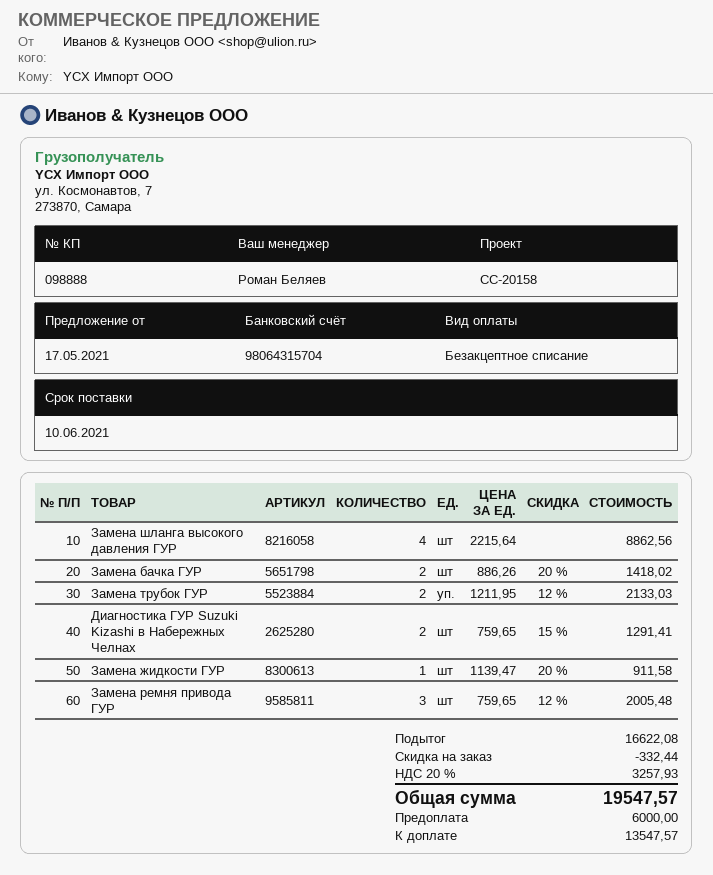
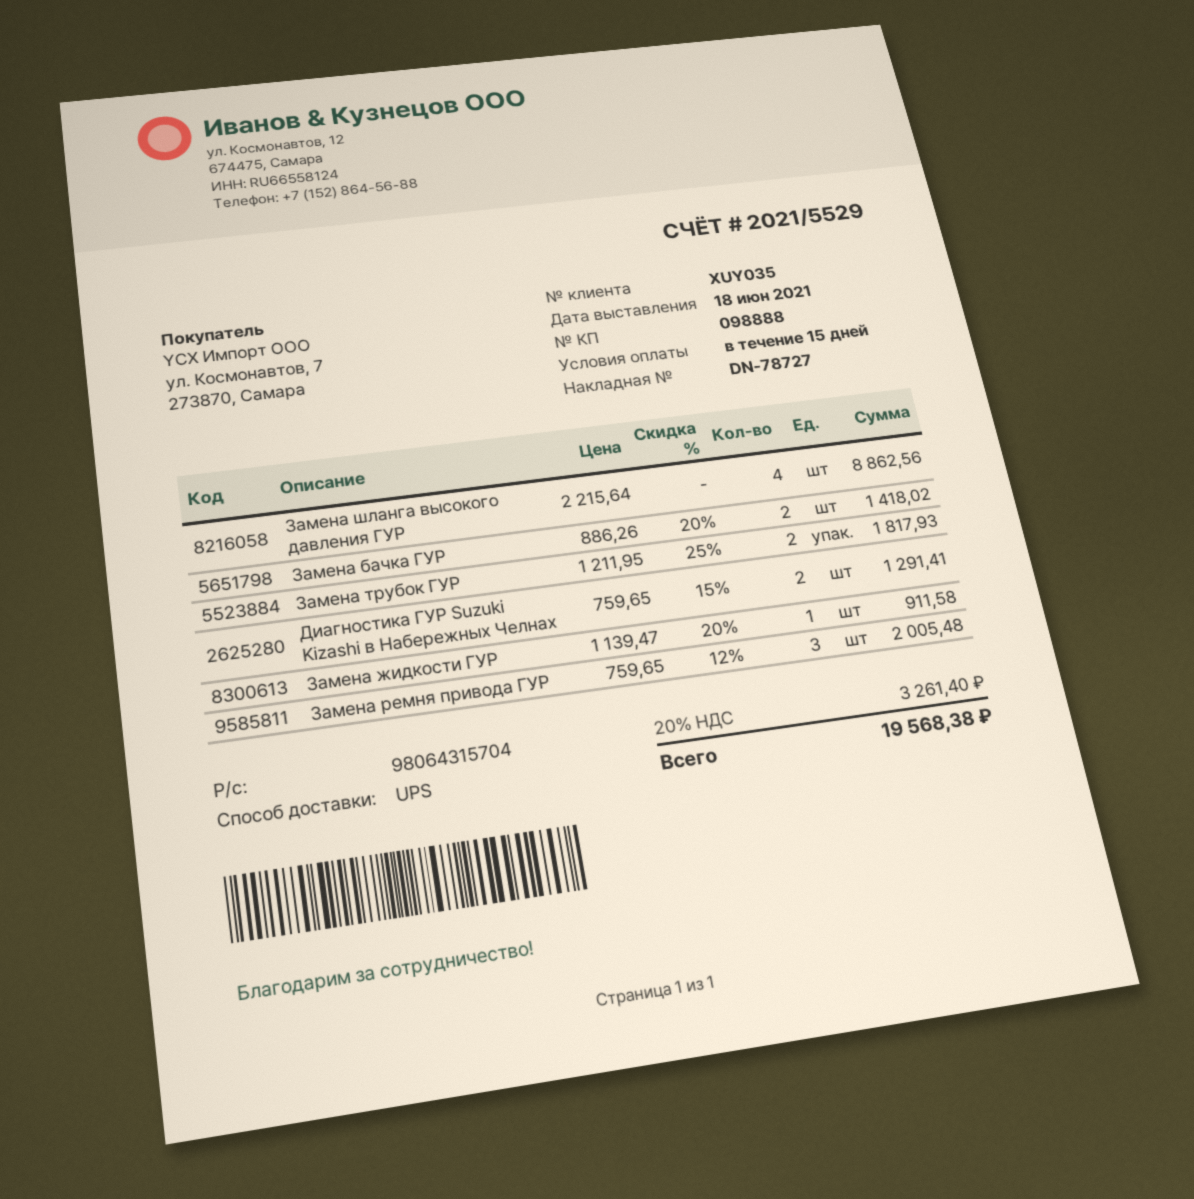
Замена трубок ГУР: 2 x 1211.95 - 12% = 2133.03 -> 2 x 1211.95 - 25% = 1817.93
discount: 332.44 -> none
tax: 20% = 3257.93 -> 20% = 3261.40
total: 19547.57 -> 19568.38

